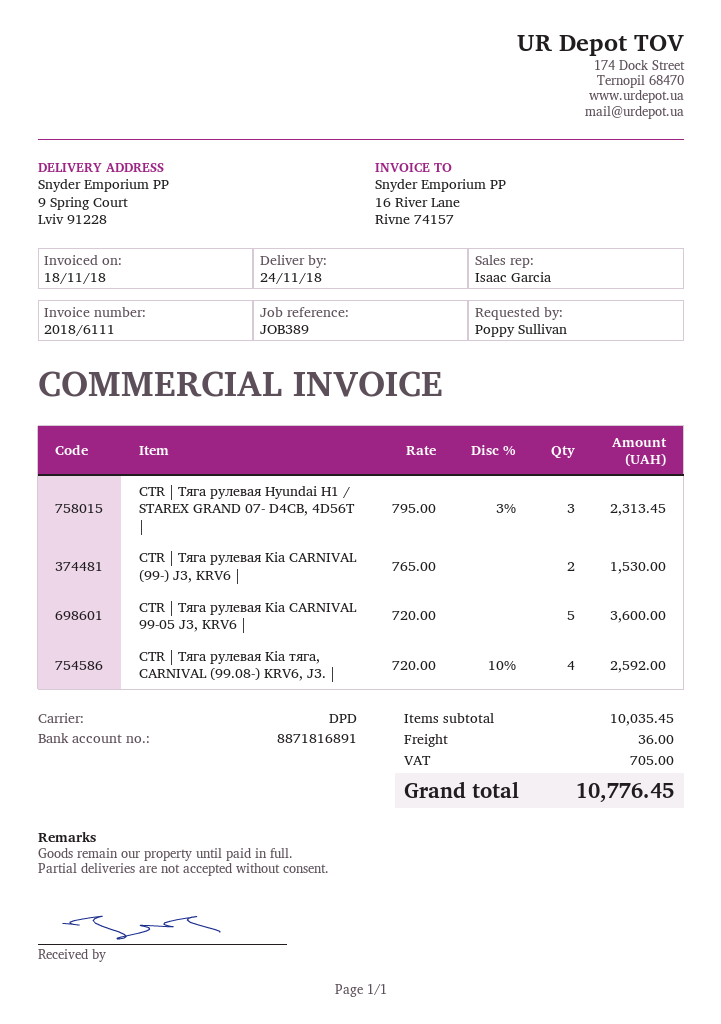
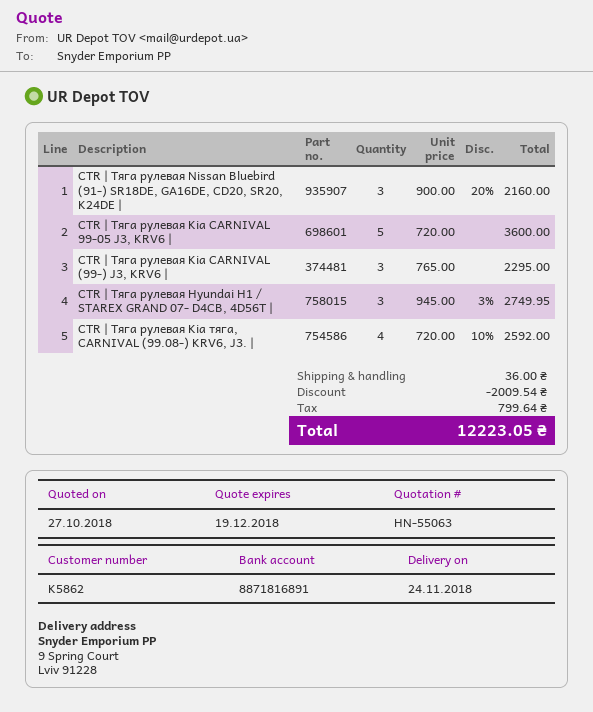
CTR | Тяга рулевая Hyundai H1 / STAREX GRAND 07- D4CB, 4D56T |: 3 x 795.00 - 3% = 2313.45 -> 3 x 945.00 - 3% = 2749.95
CTR | Тяга рулевая Kia CARNIVAL (99-) J3, KRV6 |: 2 x 765.00 = 1530.00 -> 3 x 765.00 = 2295.00
CTR | Тяга рулевая Nissan Bluebird (91-) SR18DE, GA16DE, CD20, SR20, K24DE |: none -> 3 x 900.00 - 20% = 2160.00
discount: none -> 2009.54
tax: 705.00 -> 799.64
total: 10776.45 -> 12223.05

